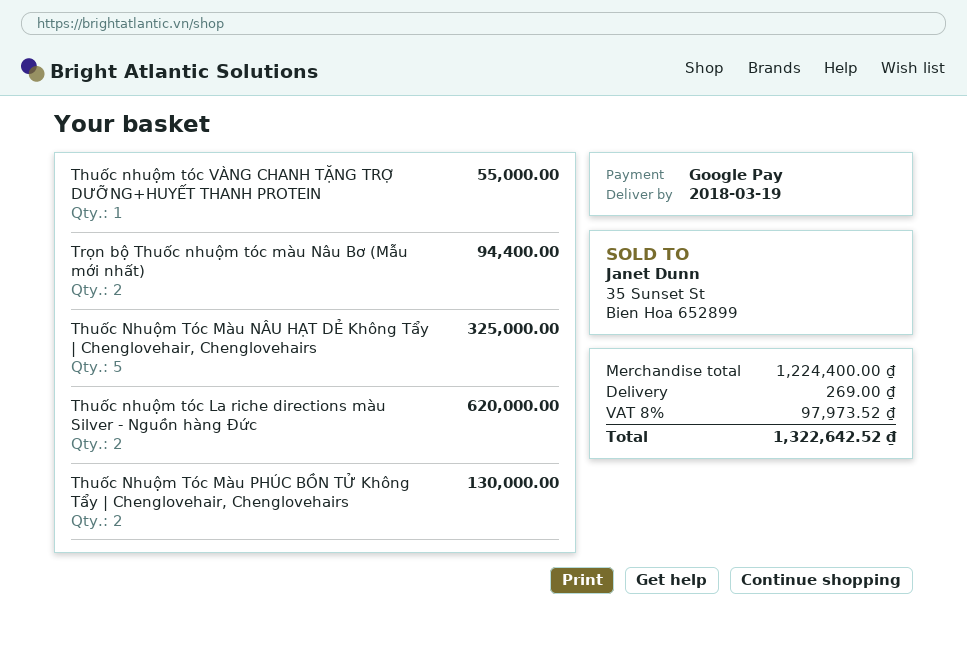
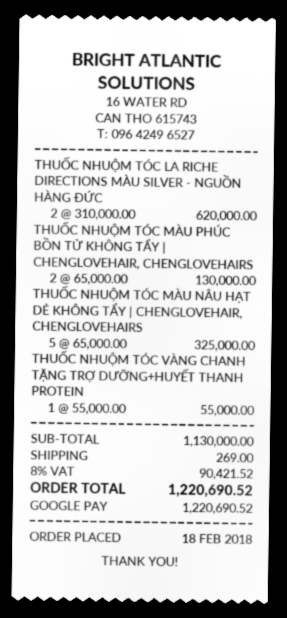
Trọn bộ Thuốc nhuộm tóc màu Nâu Bơ (Mẫu mới nhất): 2 for 94400.00 -> none
subtotal: 1224400.00 -> 1130000.00
tax: 8% = 97973.52 -> 8% = 90421.52
total: 1322642.52 -> 1220690.52

